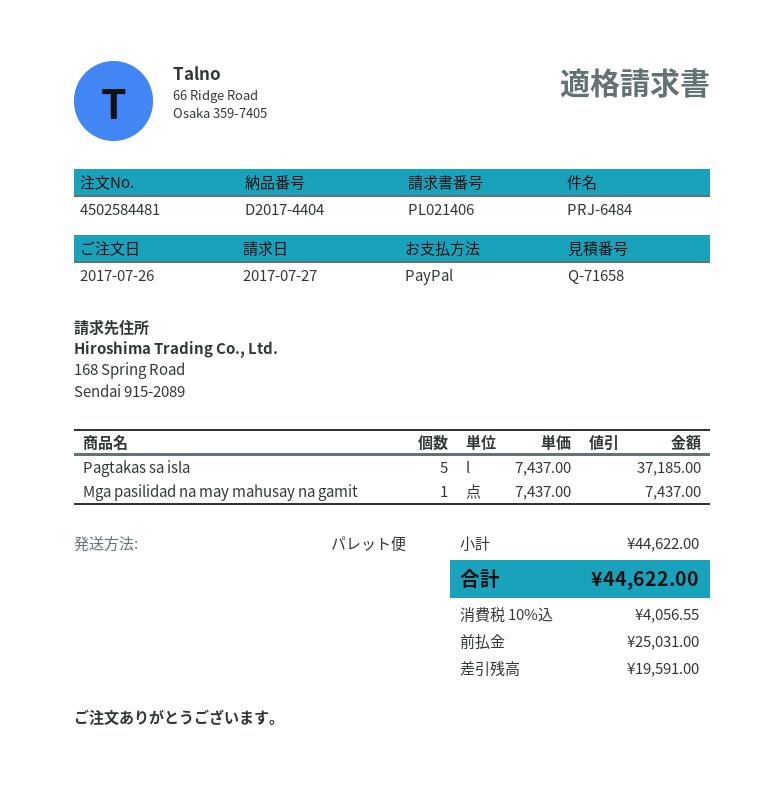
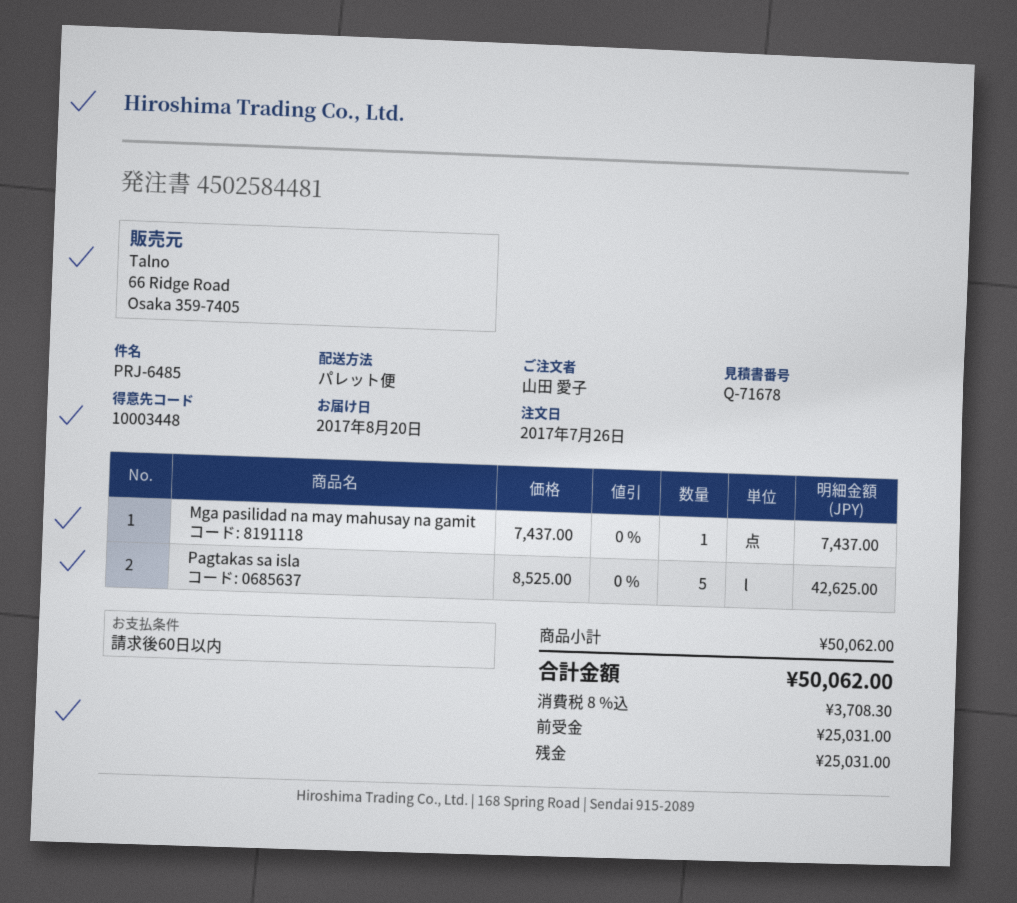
quote number: Q-71658 -> Q-71678
reference: PRJ-6484 -> PRJ-6485
Pagtakas sa isla: 5 x 7437.00 = 37185.00 -> 5 x 8525.00 = 42625.00
subtotal: 44622.00 -> 50062.00
tax: 10% = 4056.55 -> 8% = 3708.30
total: 44622.00 -> 50062.00
balance: 19591.00 -> 25031.00

